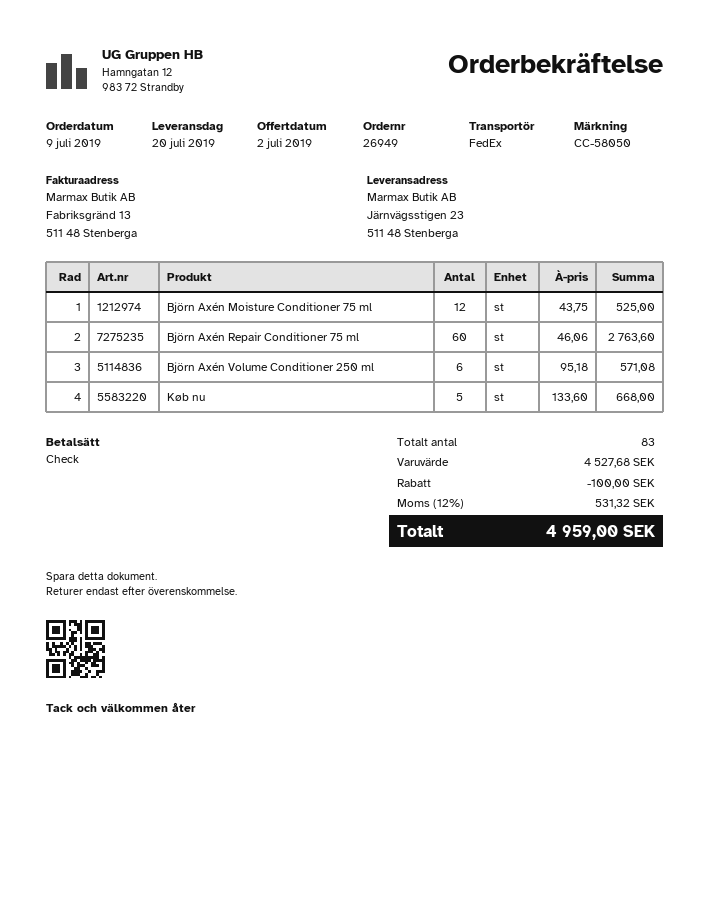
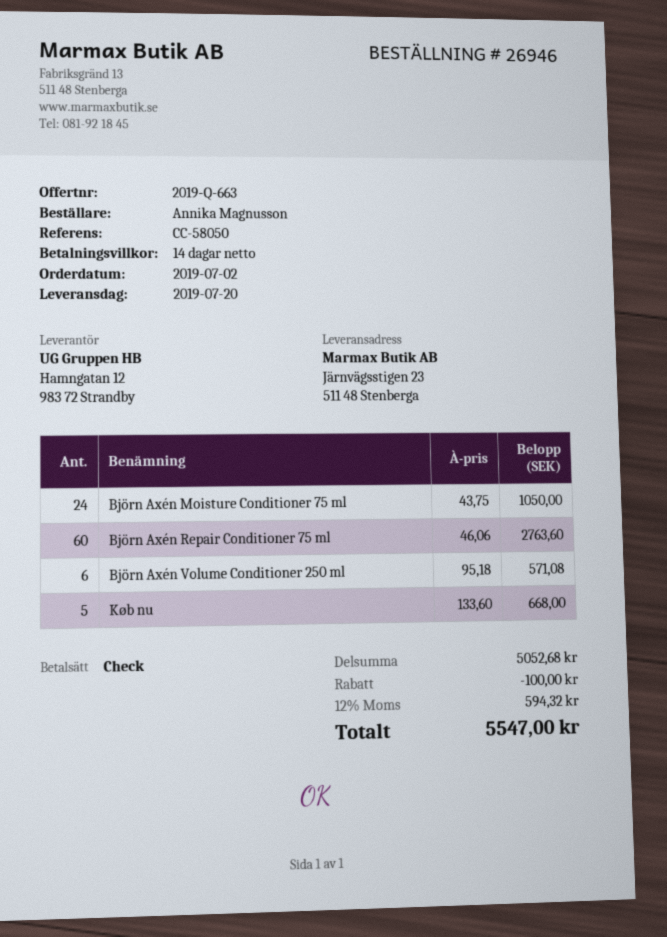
order number: 26949 -> 26946
order date: 2019-07-09 -> 2019-07-02
Björn Axén Moisture Conditioner 75 ml: 12 x 43.75 = 525.00 -> 24 x 43.75 = 1050.00
subtotal: 4527.68 -> 5052.68
tax: 12% = 531.32 -> 12% = 594.32
total: 4959.00 -> 5547.00

